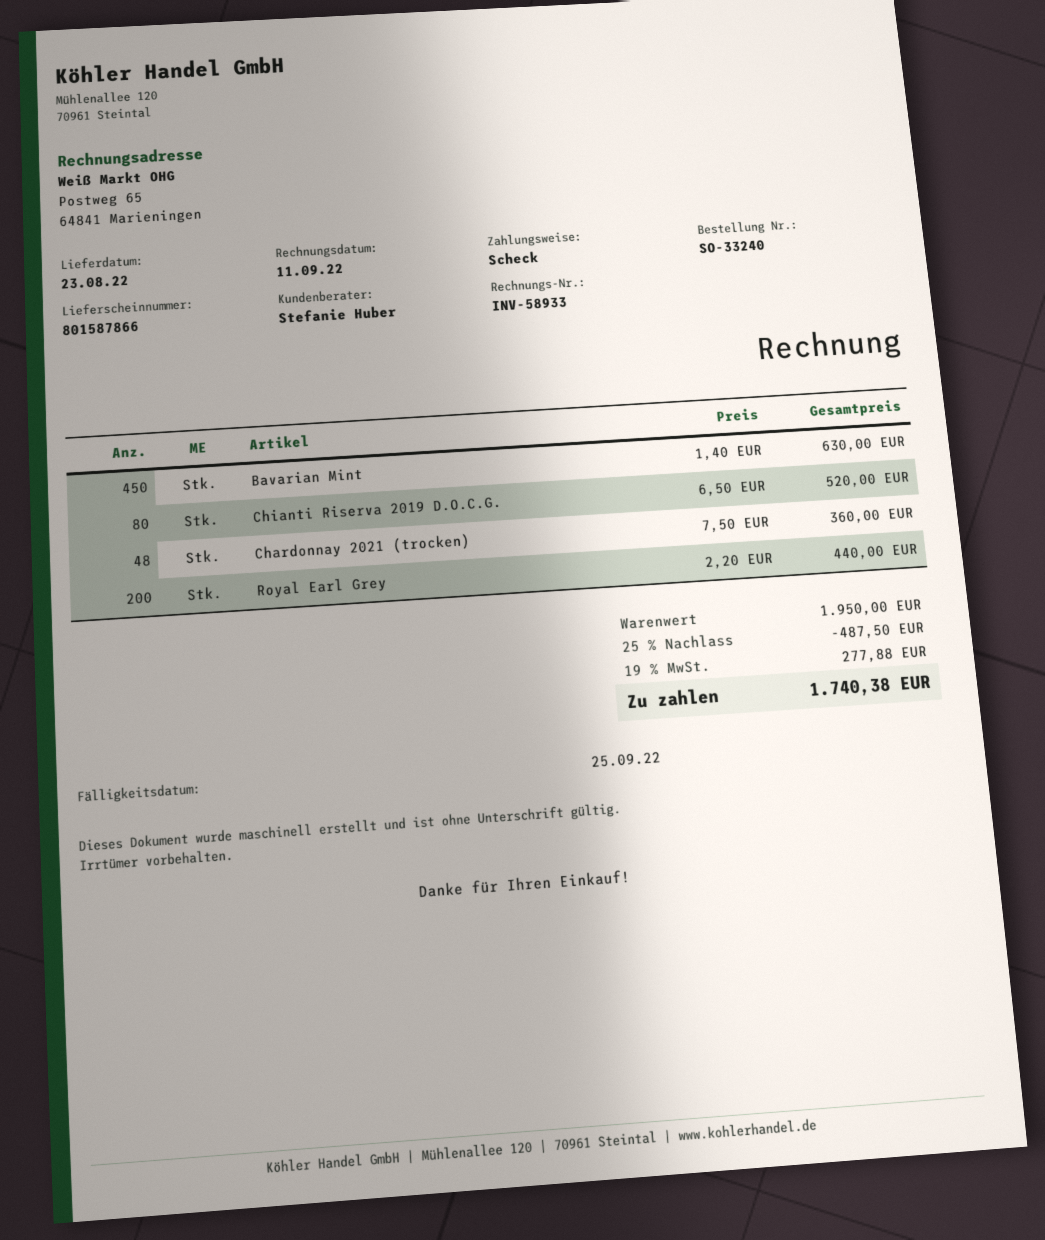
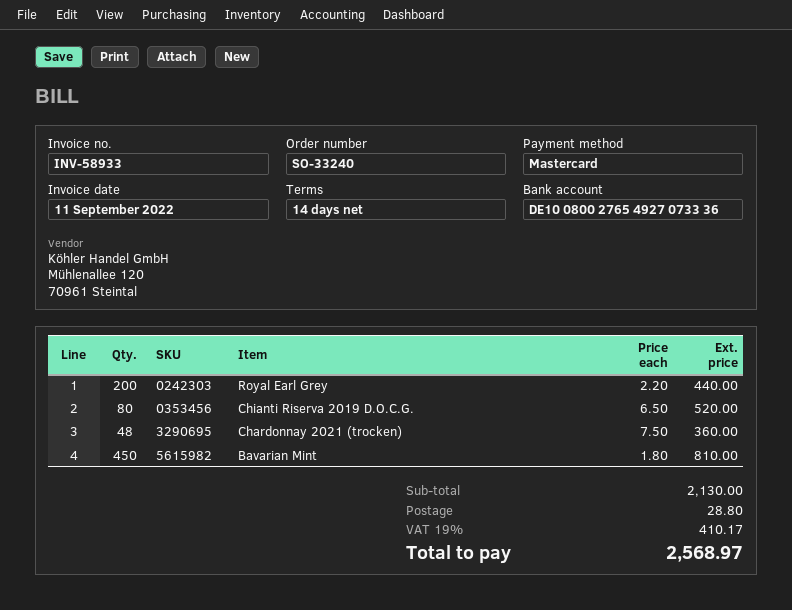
payment method: cheque -> Mastercard
Bavarian Mint: 450 x 1.40 = 630.00 -> 450 x 1.80 = 810.00
subtotal: 1950.00 -> 2130.00
discount: 25% = 487.50 -> none
shipping: none -> 28.80
tax: 19% = 277.88 -> 19% = 410.17
total: 1740.38 -> 2568.97

